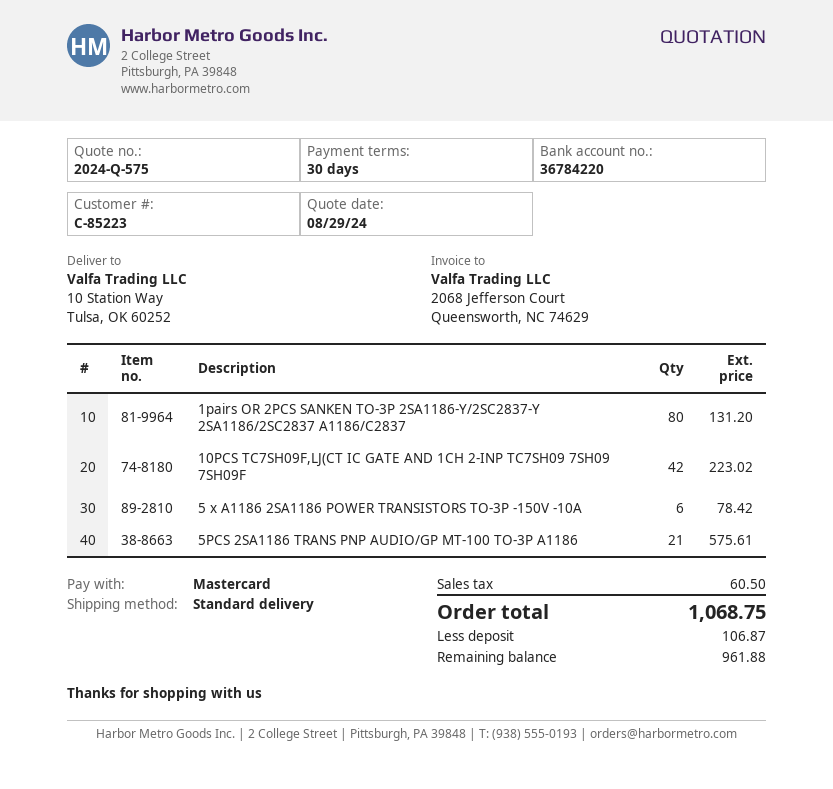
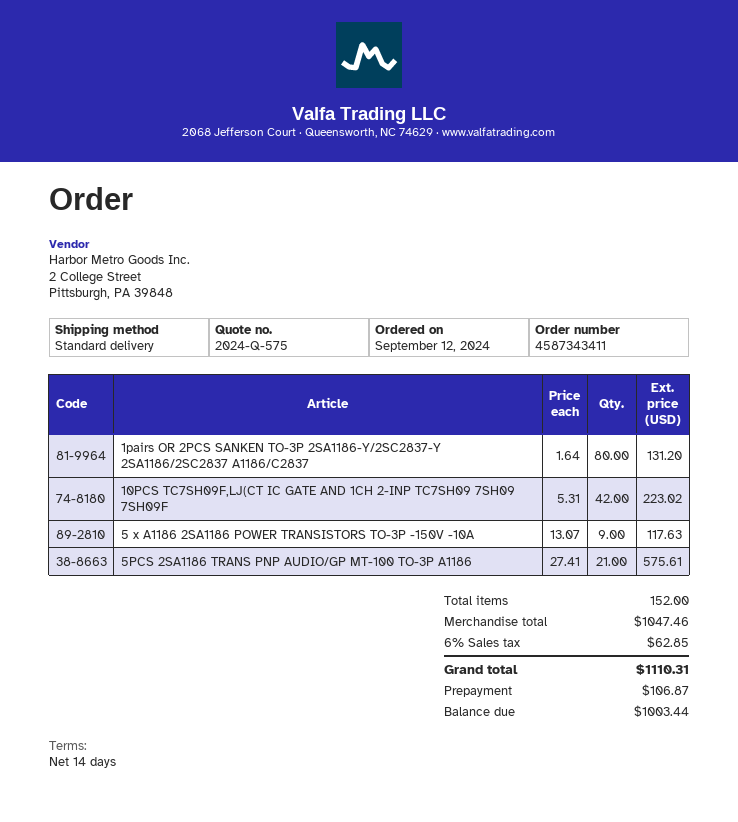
payment terms: 30 days -> 14 days
5 x A1186 2SA1186 POWER TRANSISTORS TO-3P -150V -10A: 6 for 78.42 -> 9 for 117.63
tax: 60.50 -> 62.85
total: 1068.75 -> 1110.31
balance: 961.88 -> 1003.44

